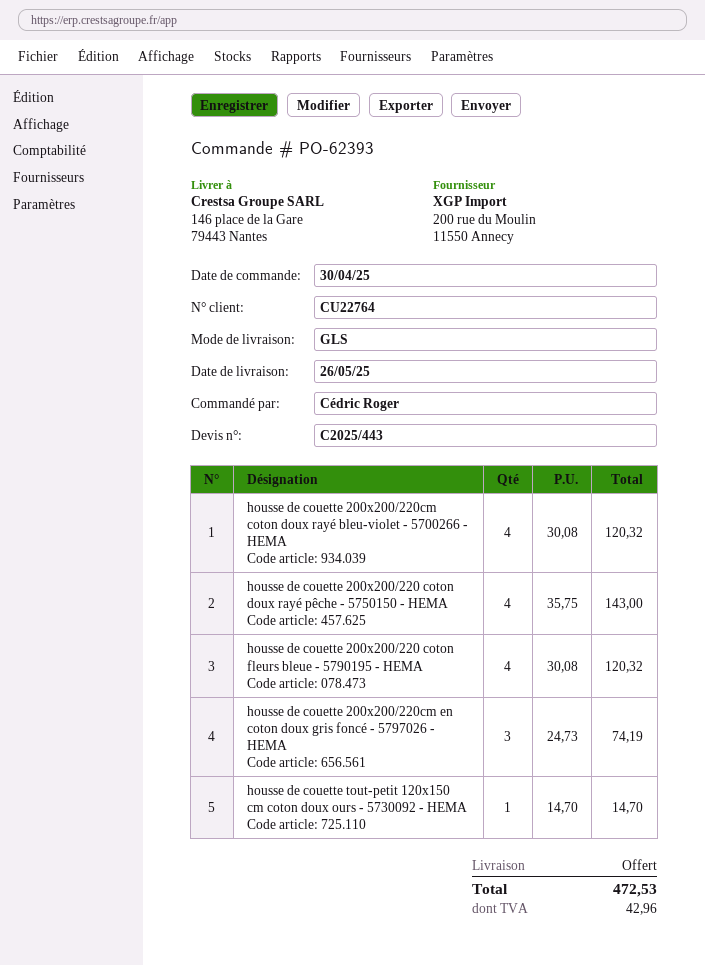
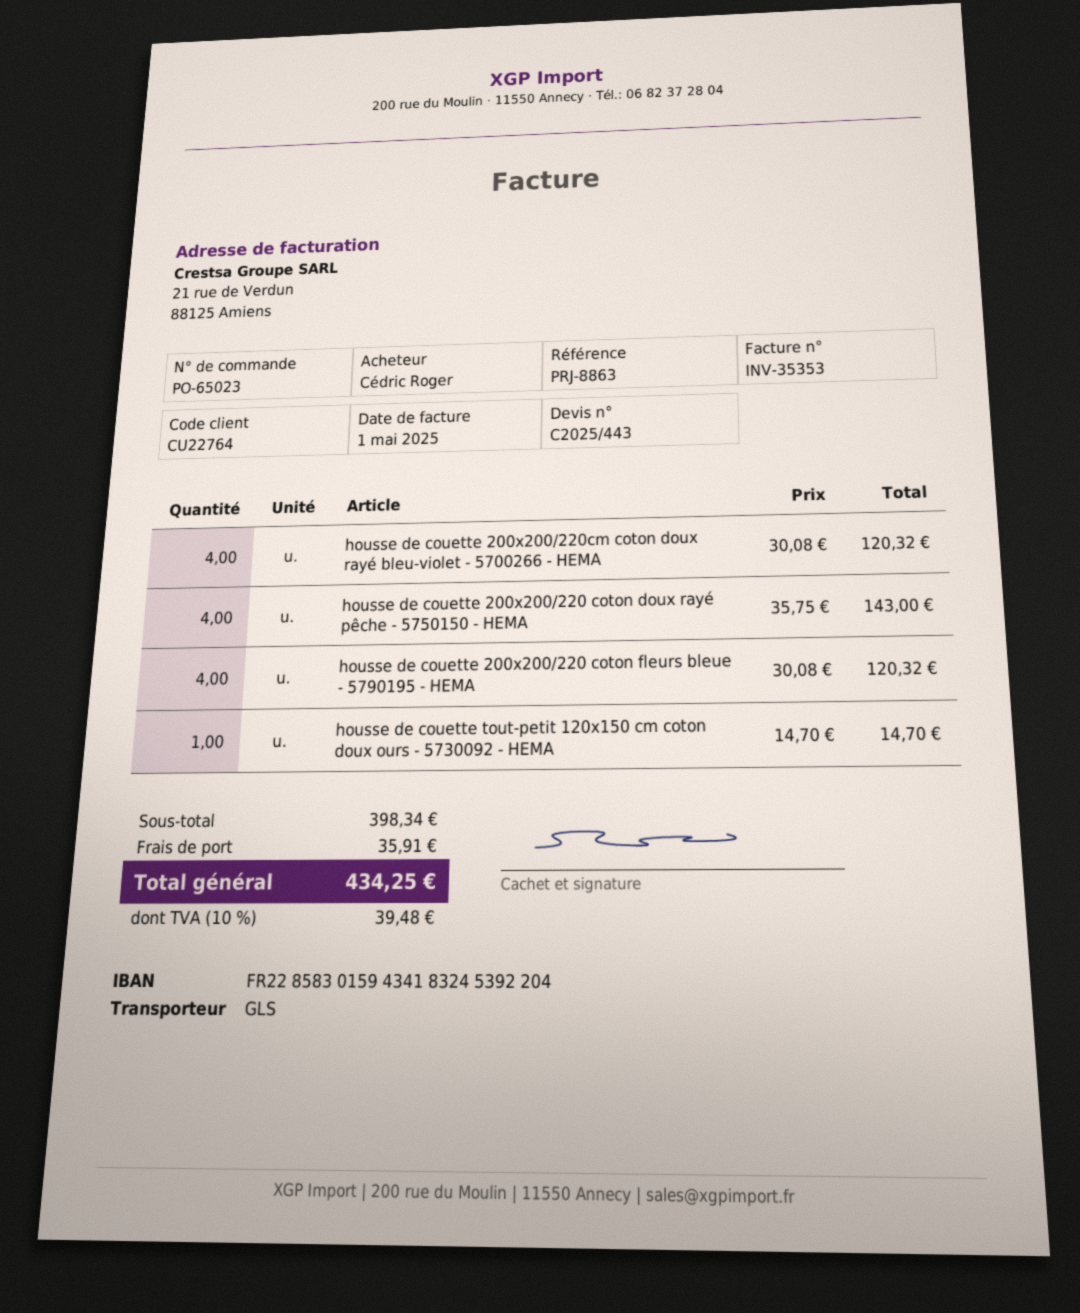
order number: PO-62393 -> PO-65023
housse de couette 200x200/220cm en coton doux gris foncé - 5797026 - HEMA: 3 x 24.73 = 74.19 -> none
shipping: 0.00 -> 35.91
tax: 42.96 -> 39.48
total: 472.53 -> 434.25

